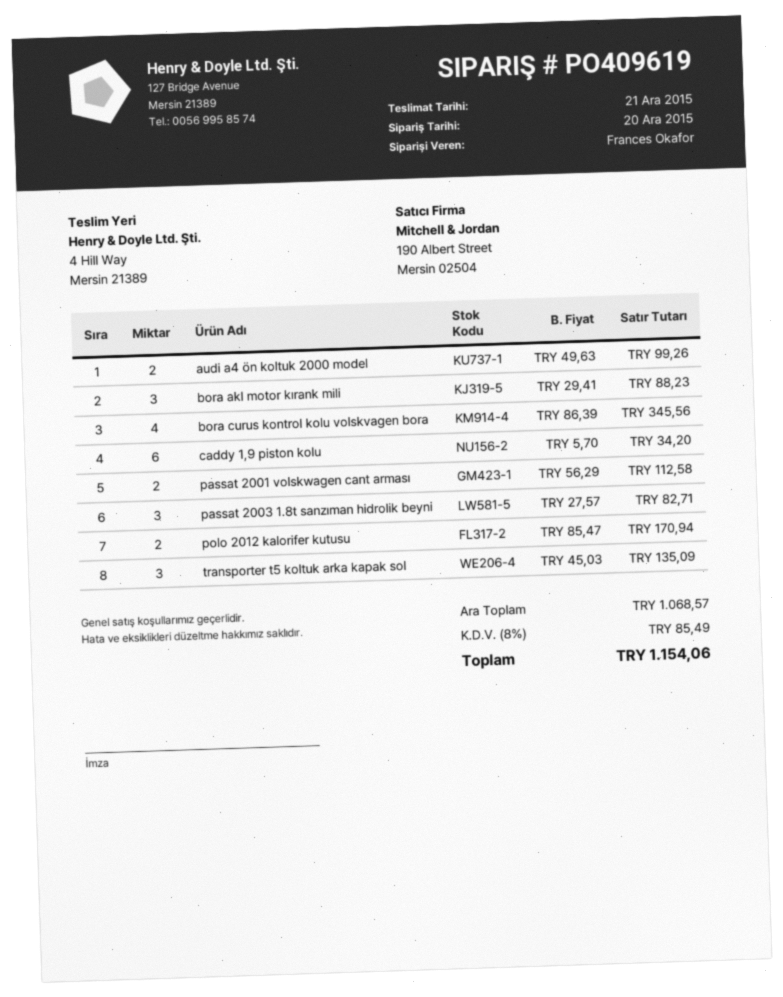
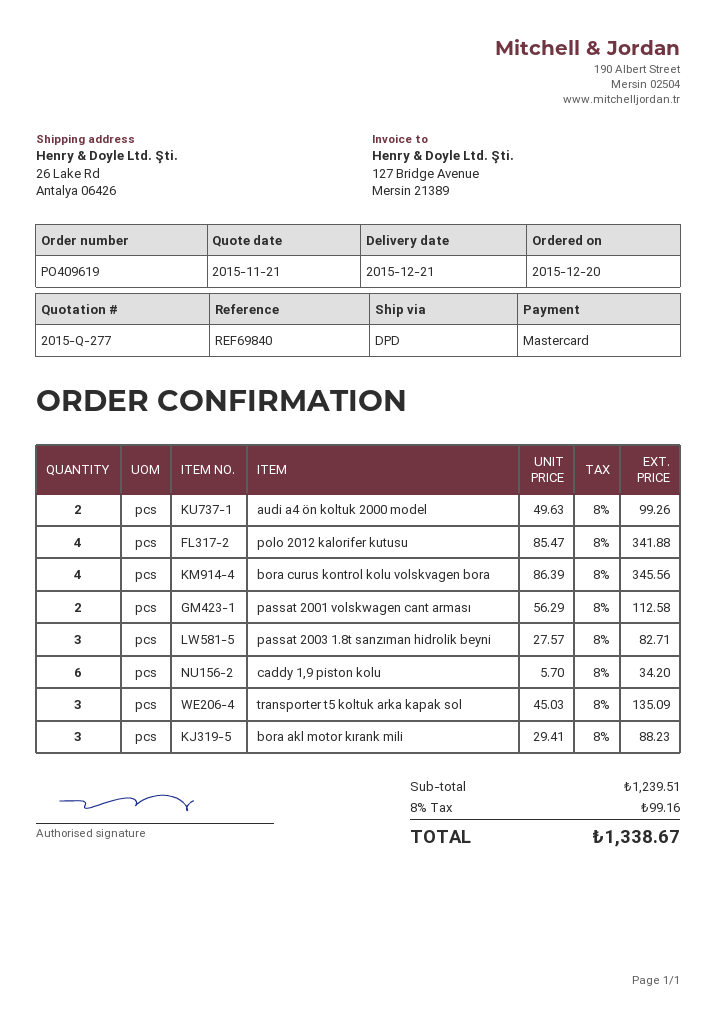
ship to: 4 Hill Way, Mersin 21389 -> 26 Lake Rd, Antalya 06426
polo 2012 kalorifer kutusu: 2 x 85.47 = 170.94 -> 4 x 85.47 = 341.88
subtotal: 1068.57 -> 1239.51
tax: 8% = 85.49 -> 8% = 99.16
total: 1154.06 -> 1338.67

